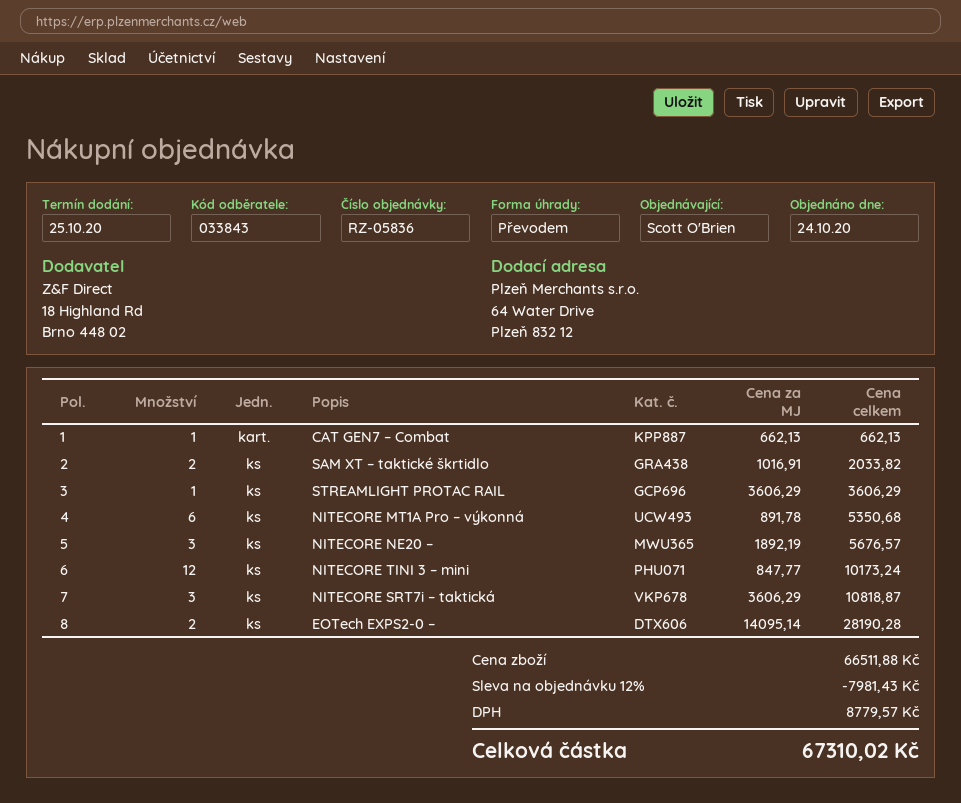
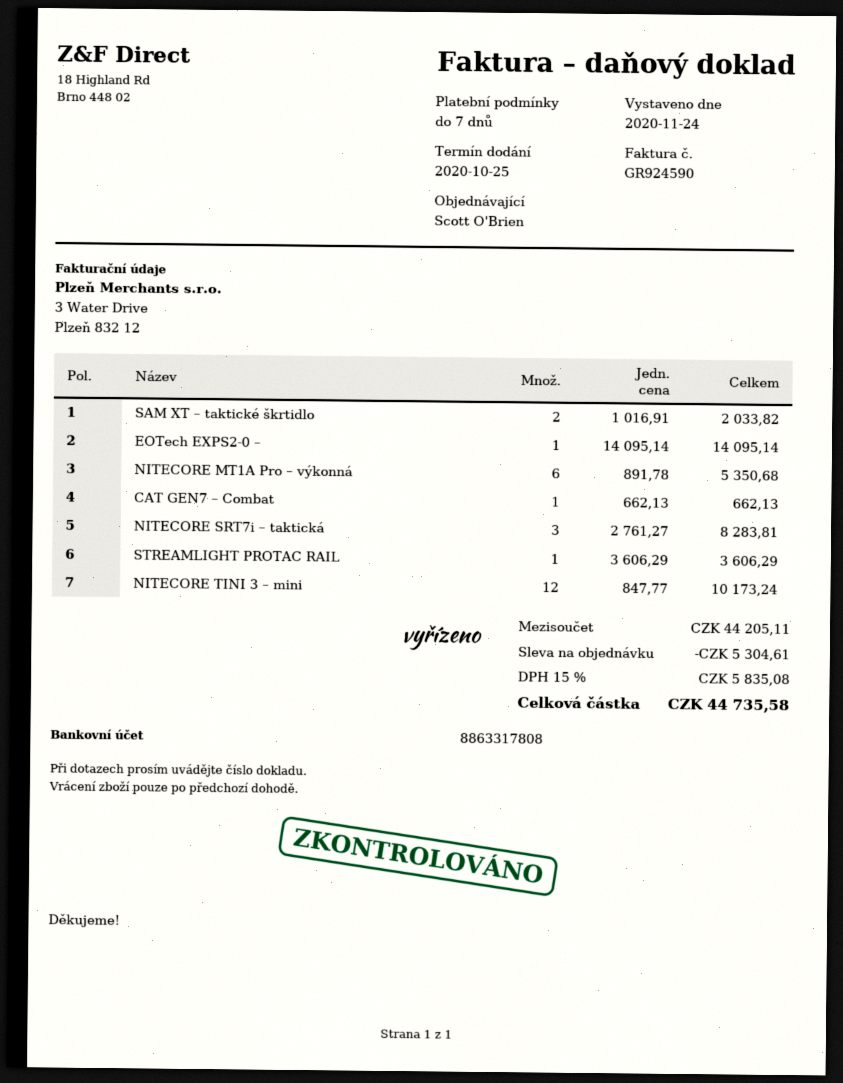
NITECORE NE20 –: 3 x 1892.19 = 5676.57 -> none
NITECORE SRT7i – taktická: 3 x 3606.29 = 10818.87 -> 3 x 2761.27 = 8283.81
EOTech EXPS2-0 –: 2 x 14095.14 = 28190.28 -> 1 x 14095.14 = 14095.14
subtotal: 66511.88 -> 44205.11
discount: 7981.43 -> 5304.61
tax: 8779.57 -> 5835.08
total: 67310.02 -> 44735.58

